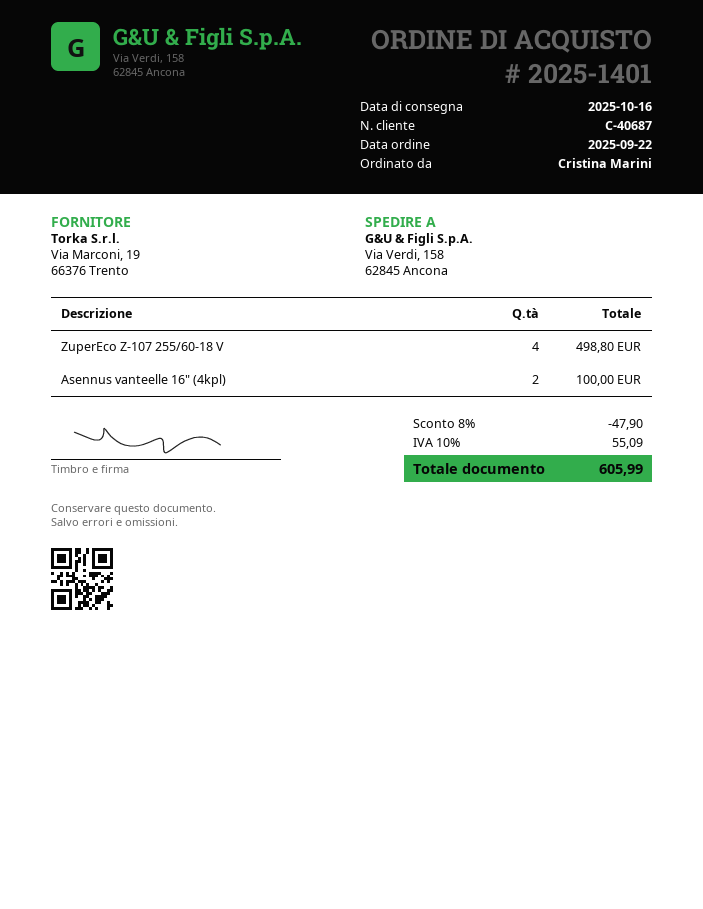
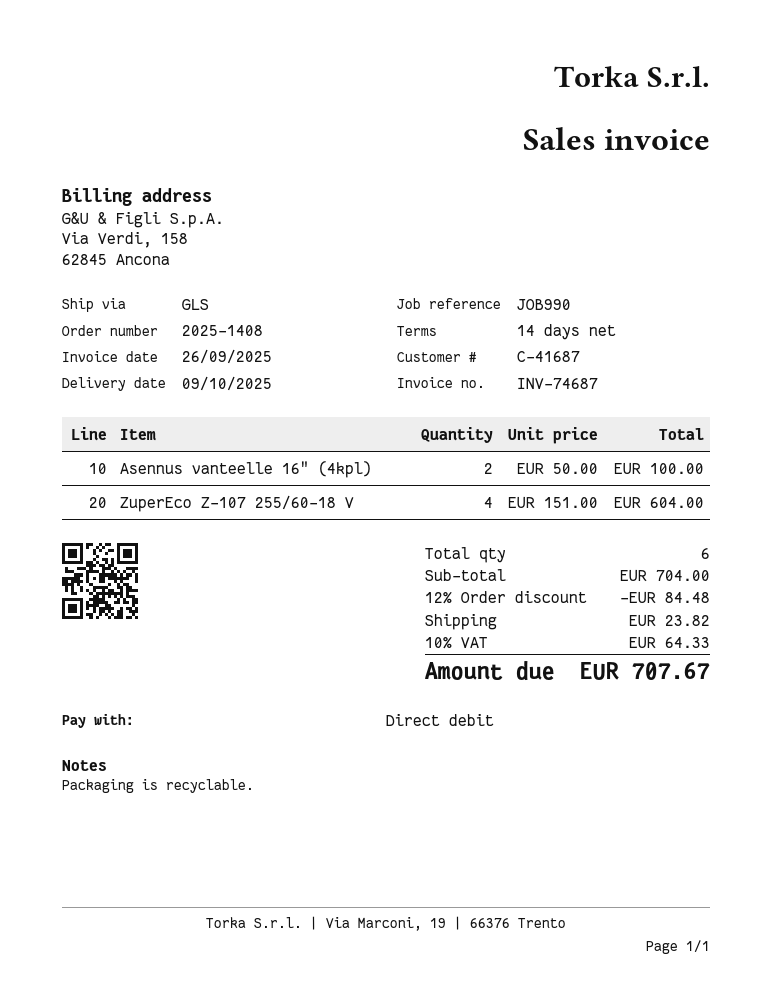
order number: 2025-1401 -> 2025-1408
delivery date: 2025-10-16 -> 2025-10-09
customer number: C-40687 -> C-41687
ZuperEco Z-107 255/60-18 V: 4 for 498.80 -> 4 for 604.00
discount: 8% = 47.90 -> 12% = 84.48
shipping: none -> 23.82
tax: 10% = 55.09 -> 10% = 64.33
total: 605.99 -> 707.67

